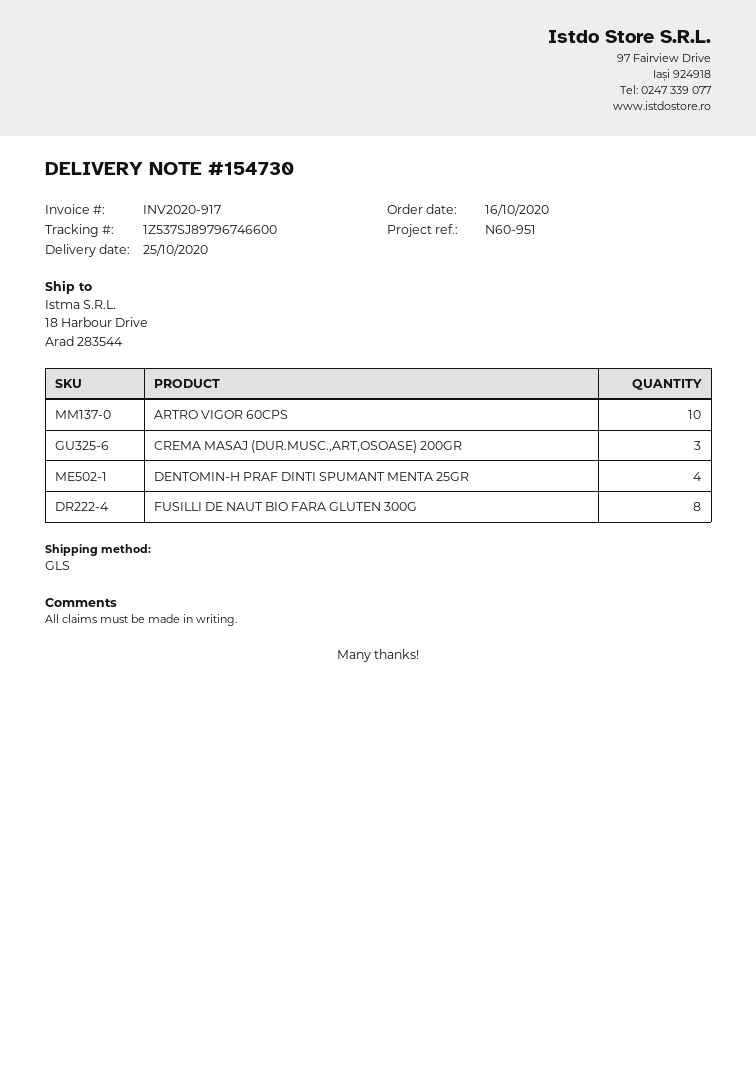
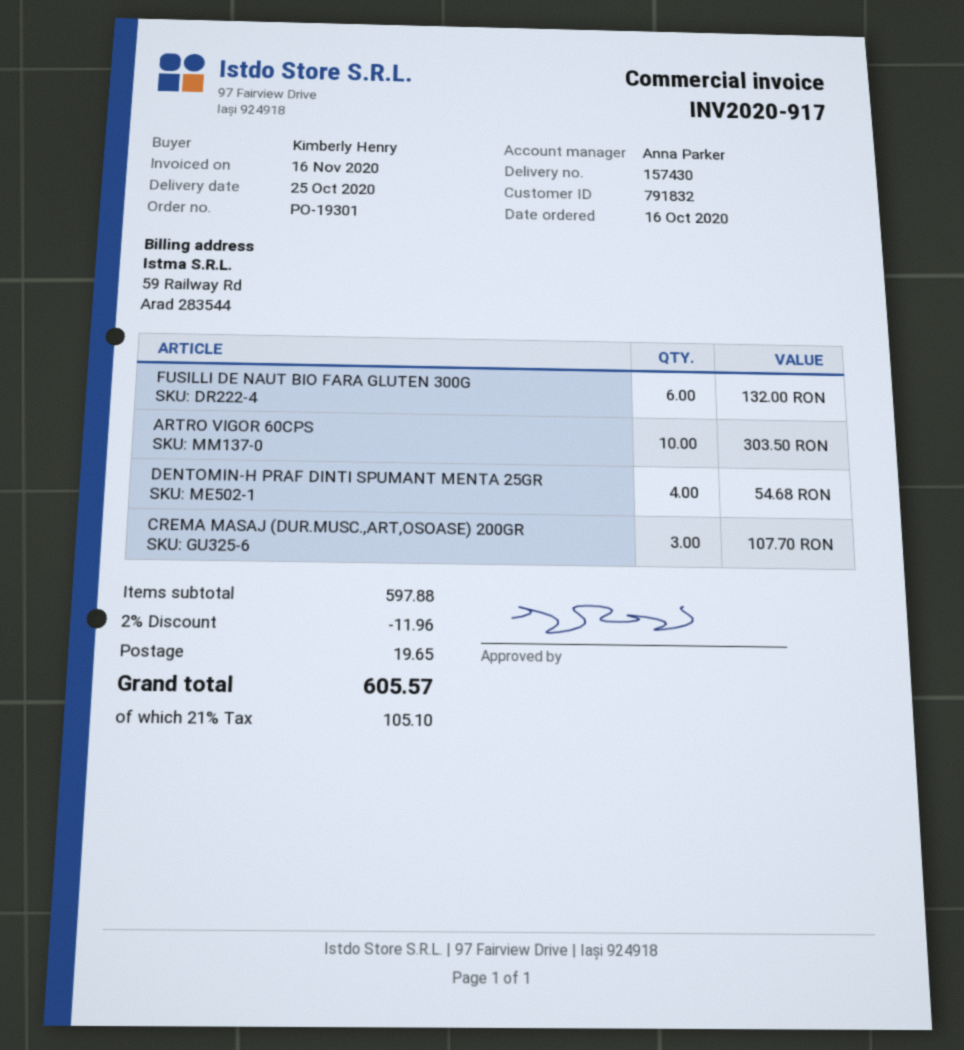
delivery note number: 154730 -> 157430
FUSILLI DE NAUT BIO FARA GLUTEN 300G: 8 -> 6

